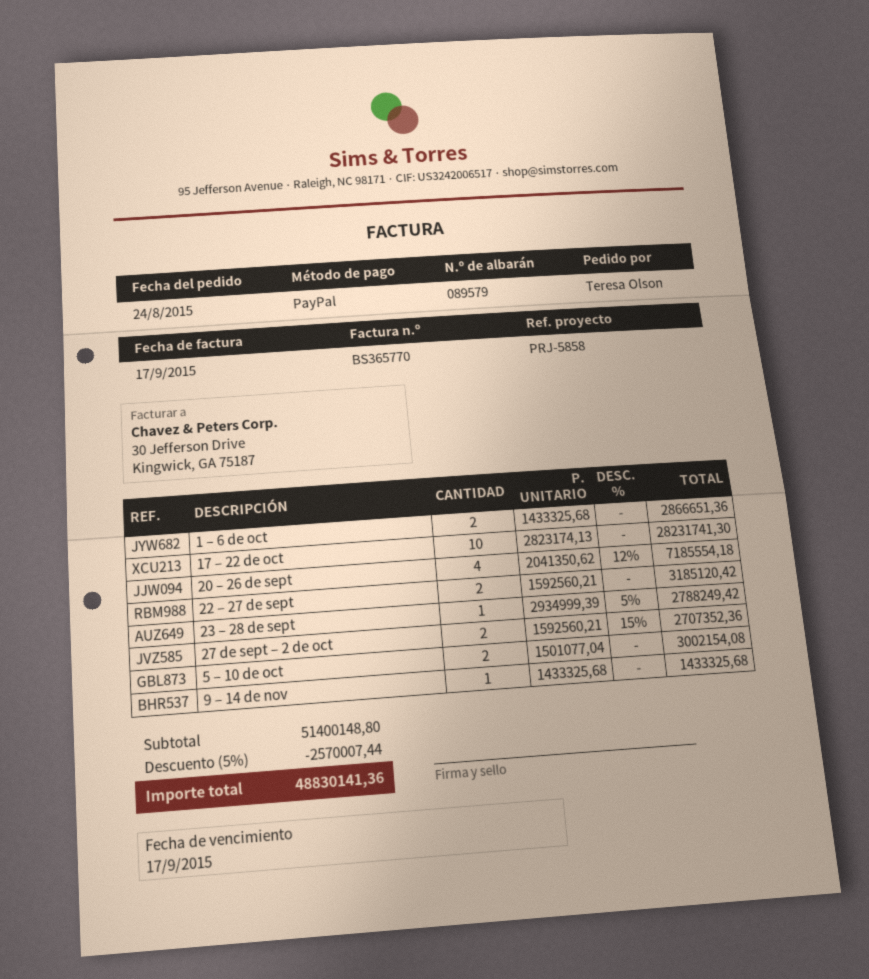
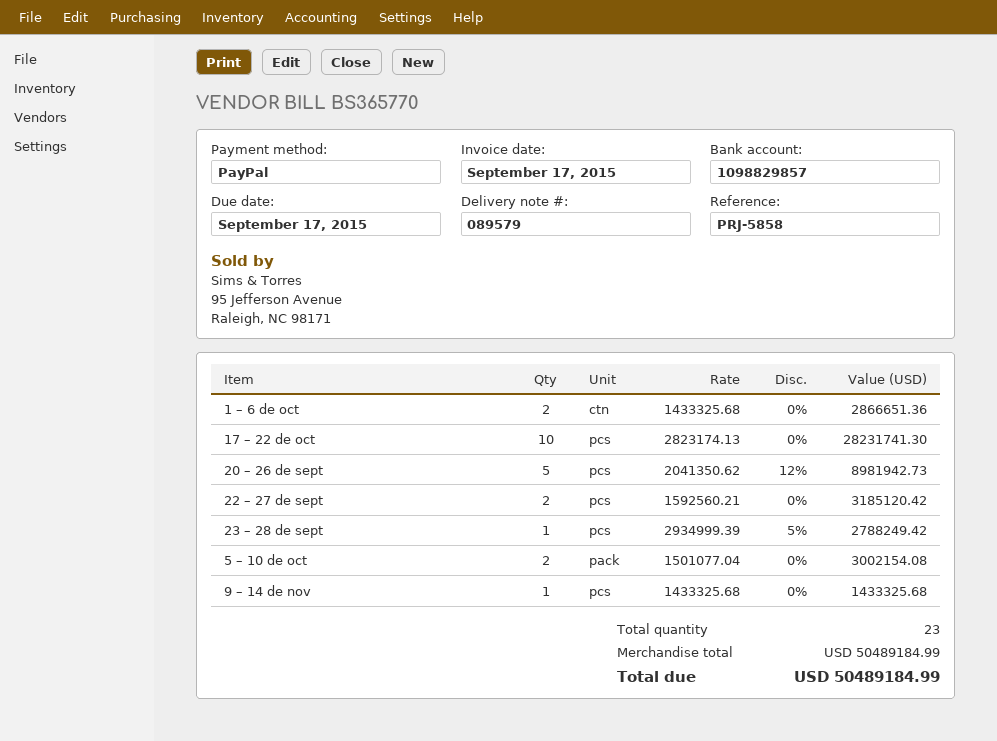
20 – 26 de sept: 4 x 2041350.62 - 12% = 7185554.18 -> 5 x 2041350.62 - 12% = 8981942.73
27 de sept – 2 de oct: 2 x 1592560.21 - 15% = 2707352.36 -> none
subtotal: 51400148.80 -> 50489184.99
discount: 5% = 2570007.44 -> none
total: 48830141.36 -> 50489184.99

